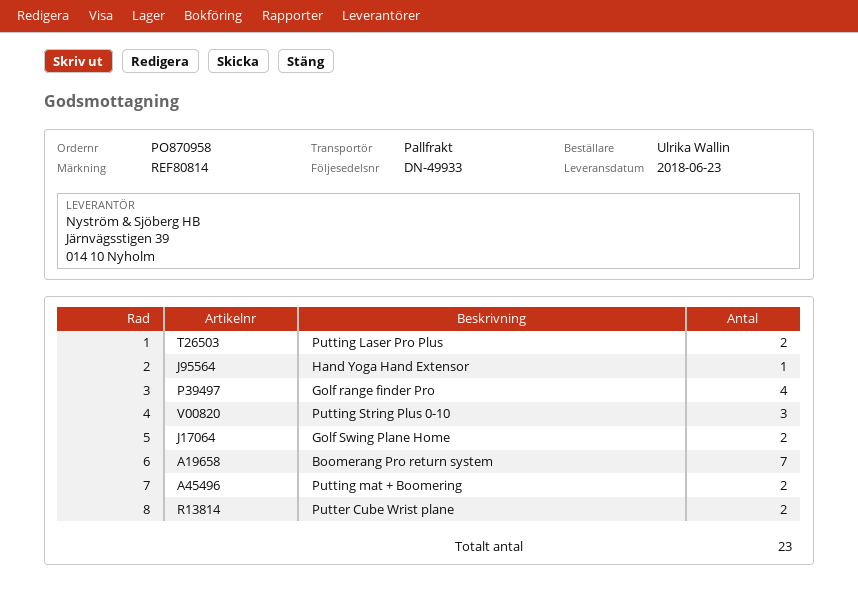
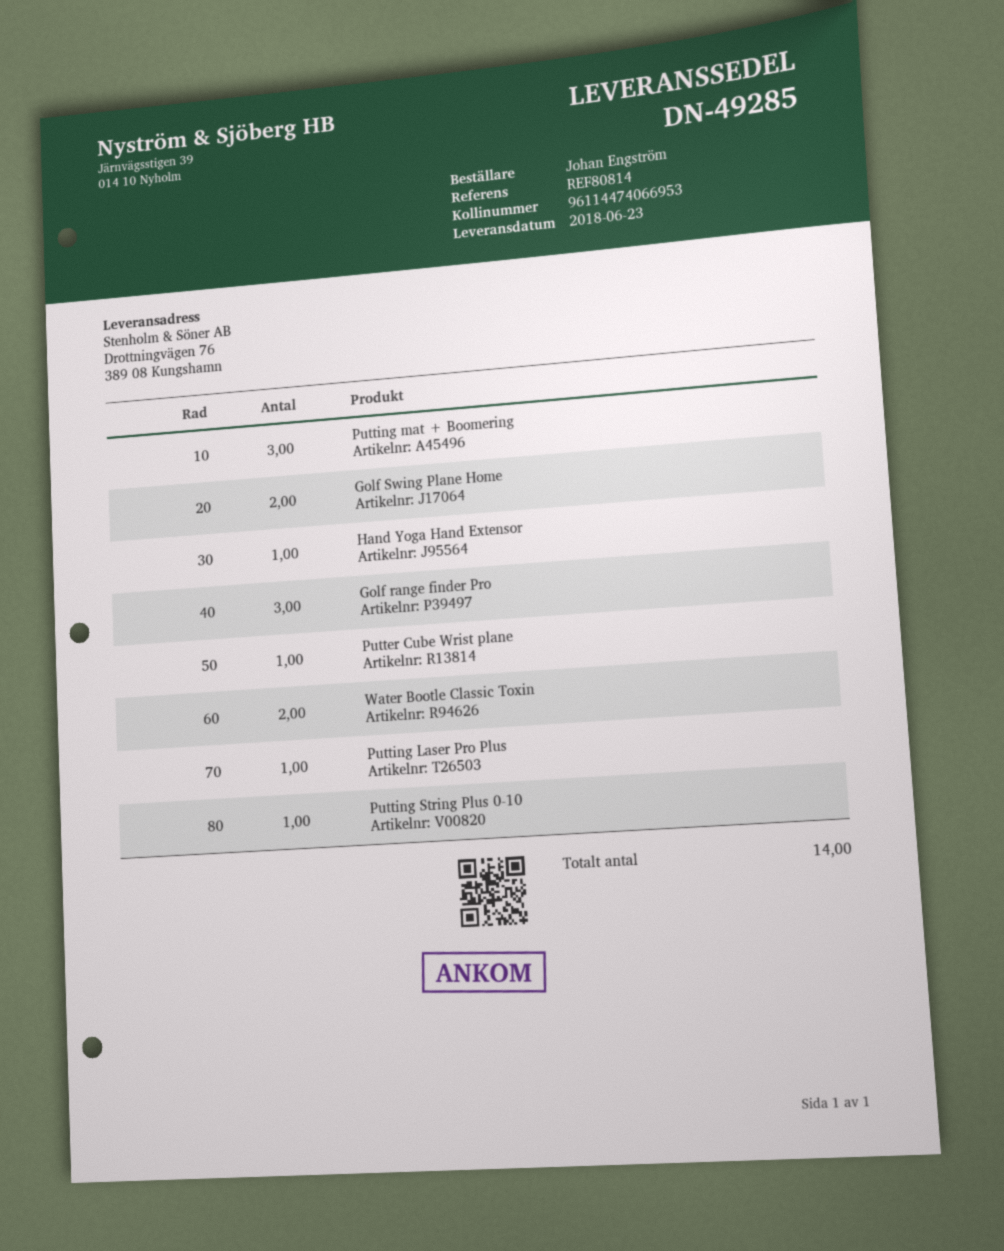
delivery note number: DN-49933 -> DN-49285
ordered by: Ulrika Wallin -> Johan Engström
Putting Laser Pro Plus: 2 -> 1
Golf range finder Pro: 4 -> 3
Putting String Plus 0-10: 3 -> 1
Boomerang Pro return system: 7 -> none
Putting mat + Boomering: 2 -> 3
Putter Cube Wrist plane: 2 -> 1
Water Bootle Classic Toxin: none -> 2
total quantity: 23 -> 14

